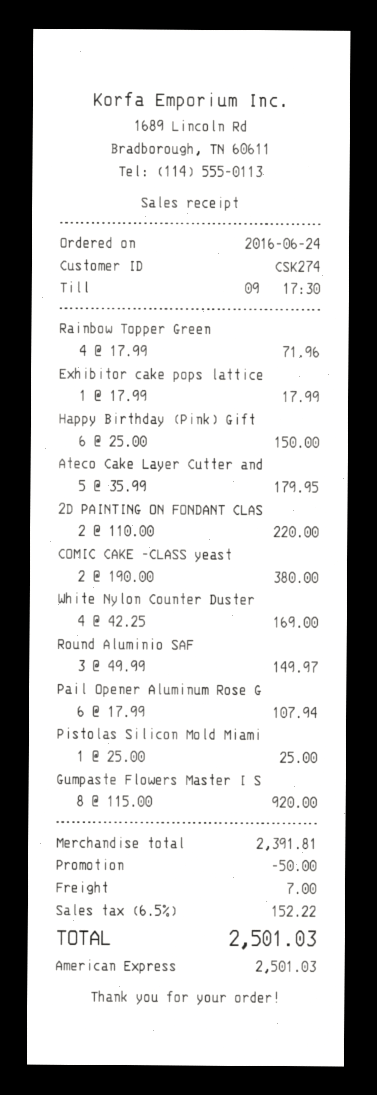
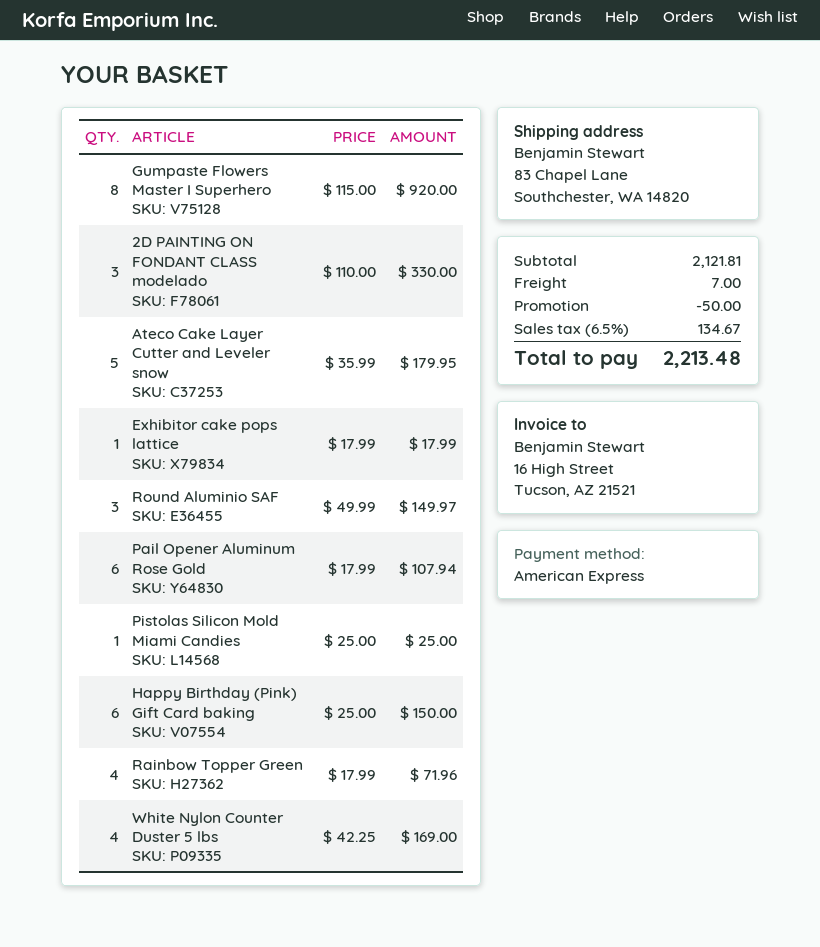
2D PAINTING ON FONDANT CLAS: 2 x 110.00 = 220.00 -> 3 x 110.00 = 330.00
COMIC CAKE -CLASS yeast: 2 x 190.00 = 380.00 -> none
subtotal: 2391.81 -> 2121.81
tax: 6.5% = 152.22 -> 6.5% = 134.67
total: 2501.03 -> 2213.48

